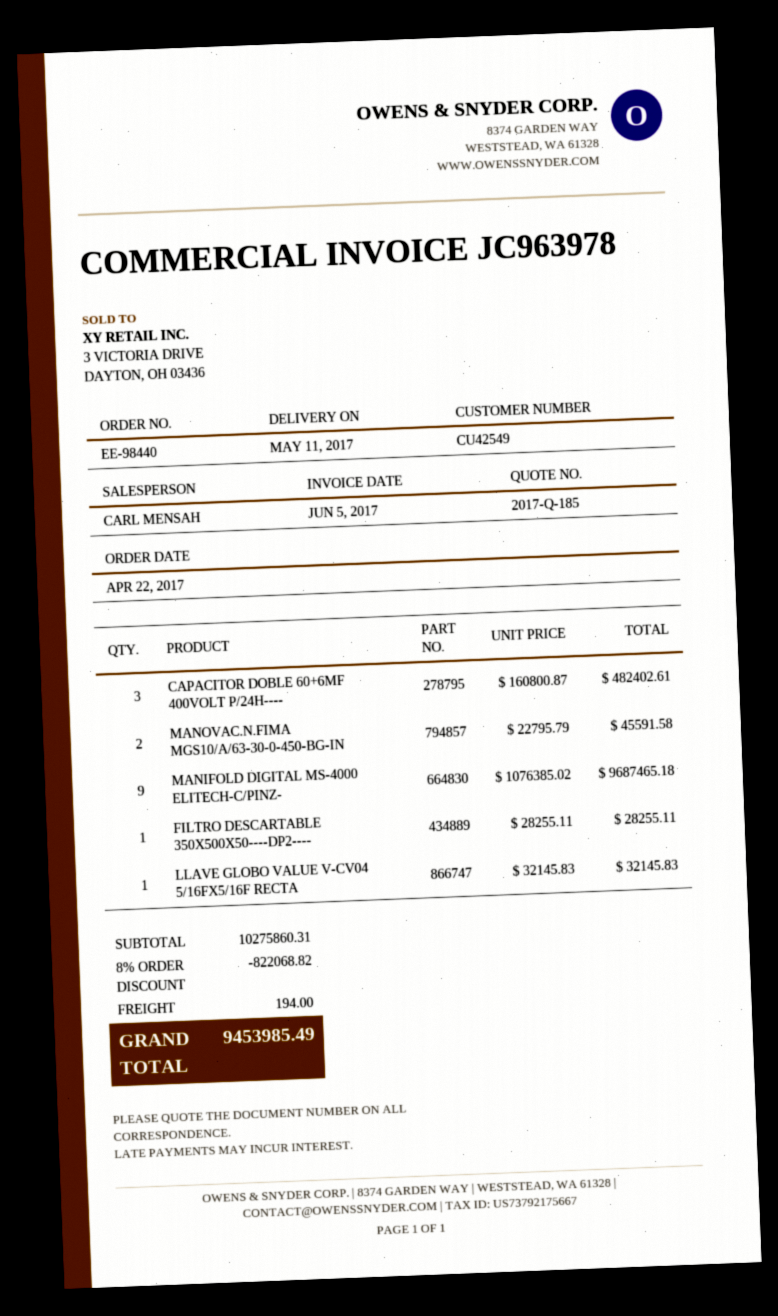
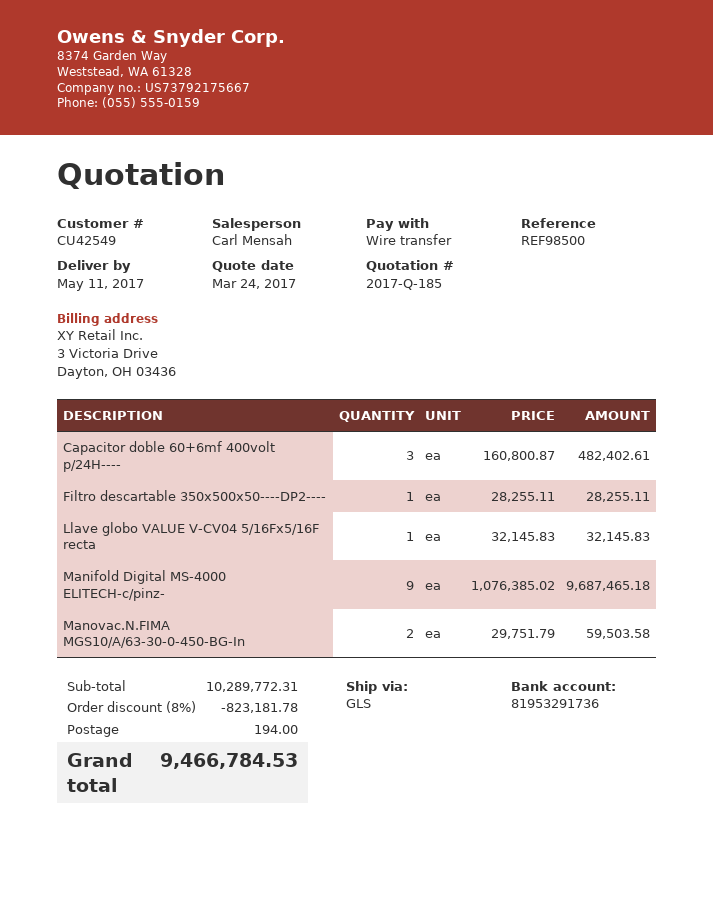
MANOVAC.N.FIMA MGS10/A/63-30-0-450-BG-IN: 2 x 22795.79 = 45591.58 -> 2 x 29751.79 = 59503.58
subtotal: 10275860.31 -> 10289772.31
discount: 8% = 822068.82 -> 8% = 823181.78
total: 9453985.49 -> 9466784.53

